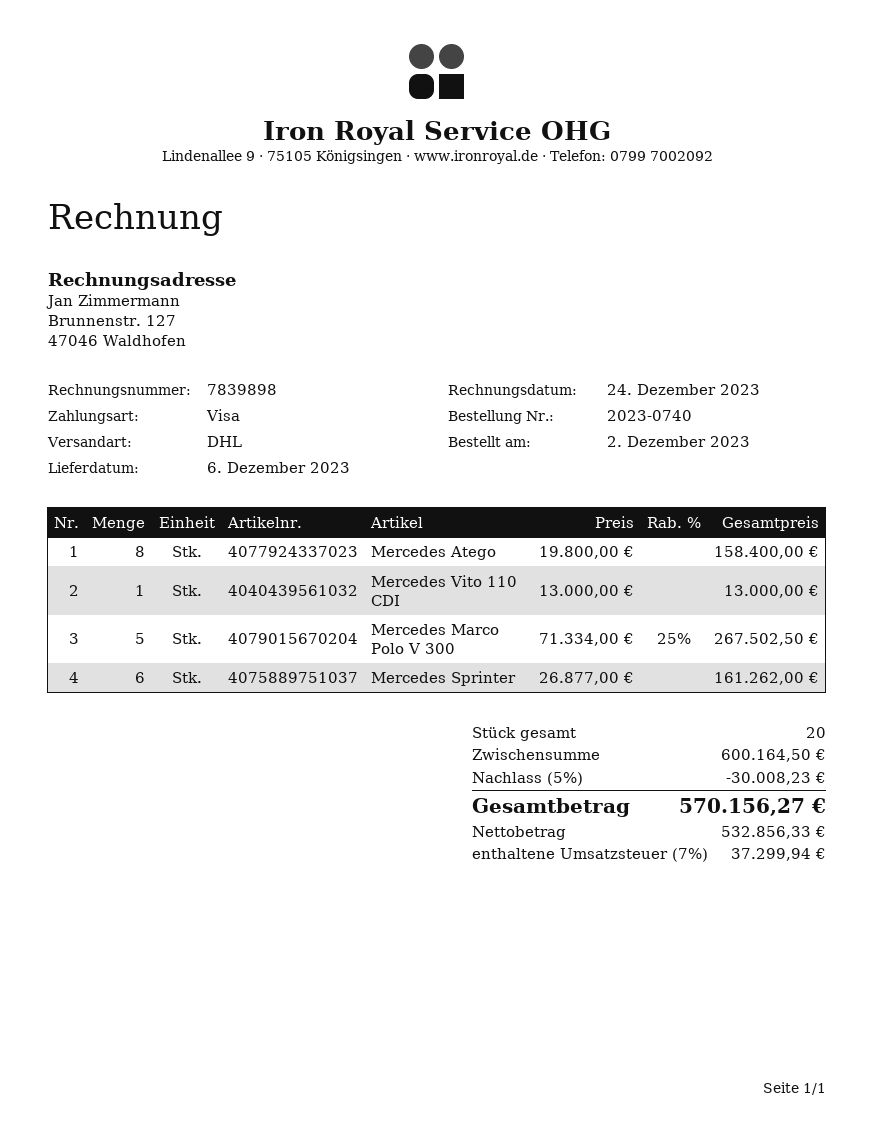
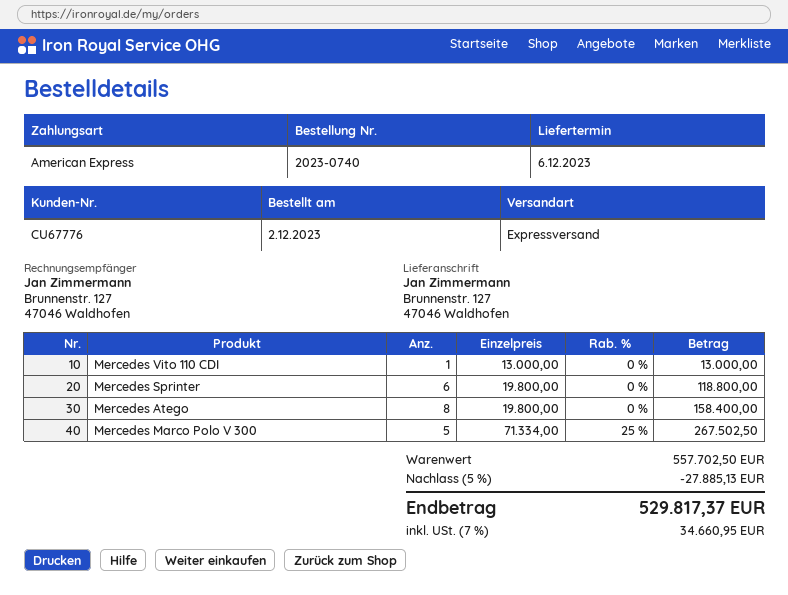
payment method: Visa -> American Express
shipping method: DHL -> express
Mercedes Sprinter: 6 x 26877.00 = 161262.00 -> 6 x 19800.00 = 118800.00
subtotal: 600164.50 -> 557702.50
discount: 5% = 30008.23 -> 5% = 27885.13
tax: 7% = 37299.94 -> 7% = 34660.95
total: 570156.27 -> 529817.37

